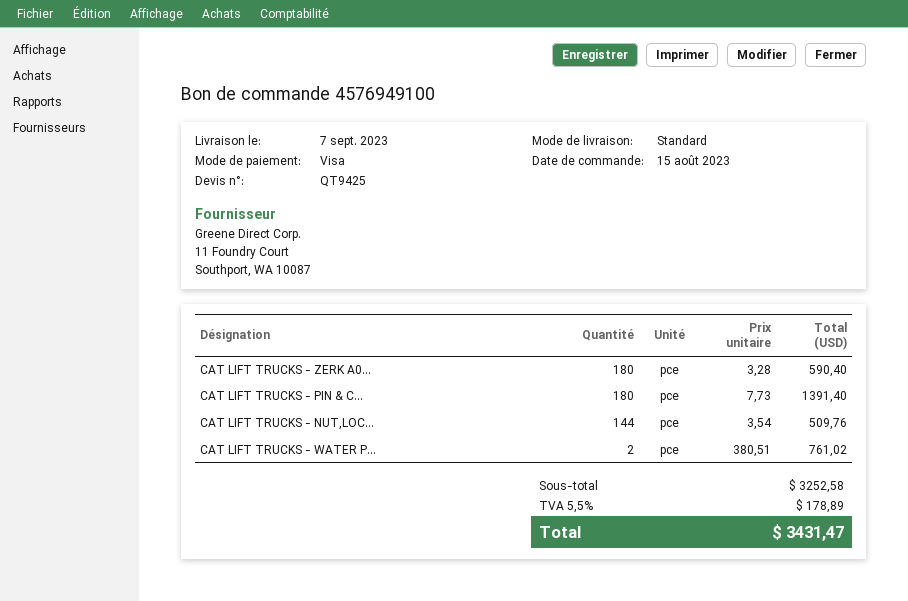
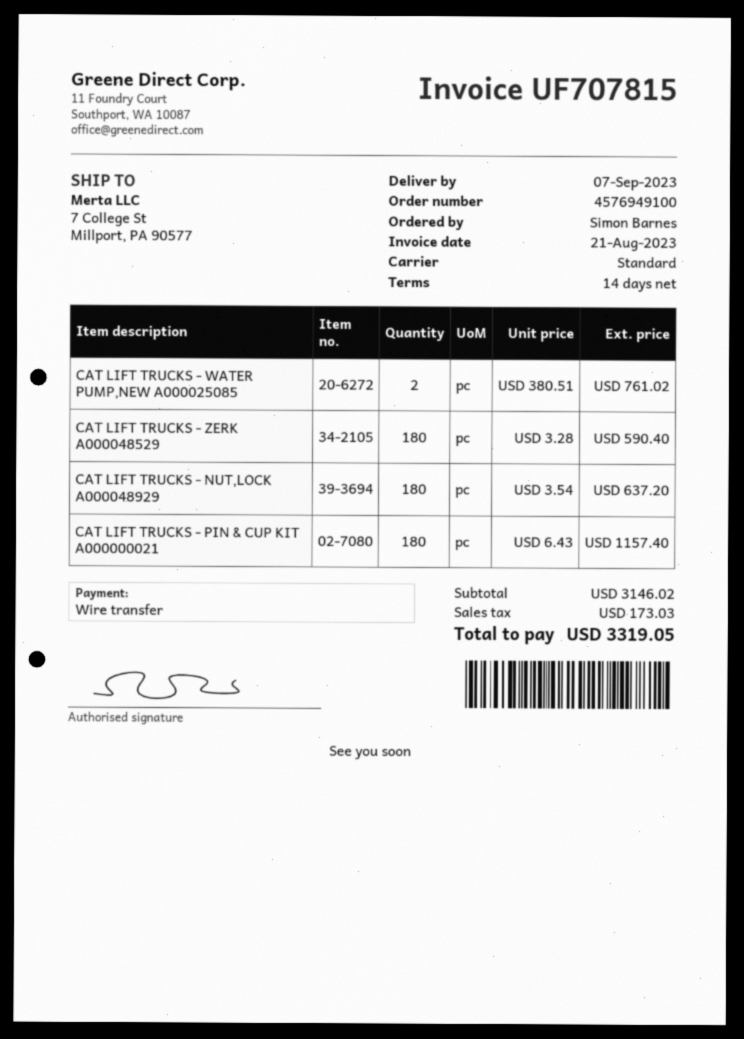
payment method: Visa -> bank transfer
CAT LIFT TRUCKS - PIN & C...: 180 x 7.73 = 1391.40 -> 180 x 6.43 = 1157.40
CAT LIFT TRUCKS - NUT,LOC...: 144 x 3.54 = 509.76 -> 180 x 3.54 = 637.20
subtotal: 3252.58 -> 3146.02
tax: 178.89 -> 173.03
total: 3431.47 -> 3319.05

